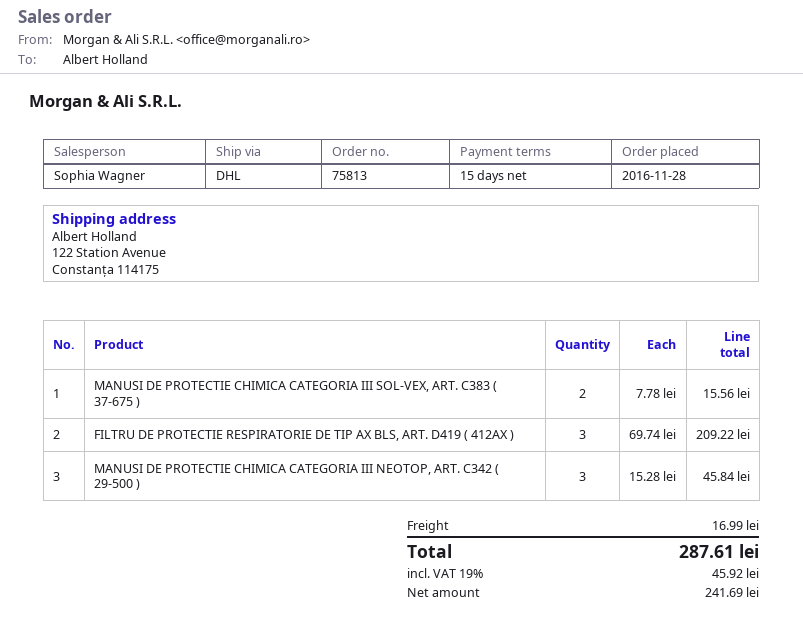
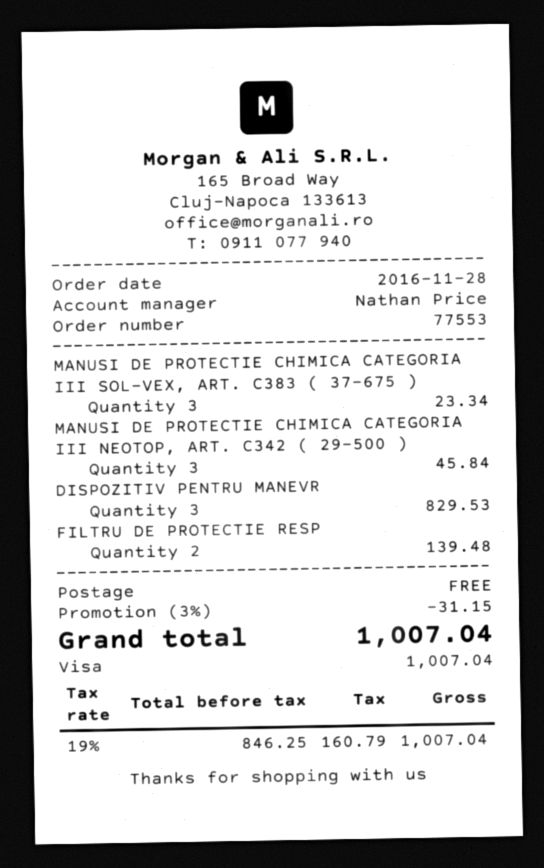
order number: 75813 -> 77553
sales rep: Sophia Wagner -> Nathan Price
MANUSI DE PROTECTIE CHIMICA CATEGORIA III SOL-VEX, ART. C383 ( 37-675 ): 2 for 15.56 -> 3 for 23.34
FILTRU DE PROTECTIE RESPIRATORIE DE TIP AX BLS, ART. D419 ( 412AX ): 3 for 209.22 -> 2 for 139.48
DISPOZITIV PENTRU MANEVR: none -> 3 for 829.53
discount: none -> 3% = 31.15
shipping: 16.99 -> 0.00
net: 241.69 -> 846.25
tax: 19% = 45.92 -> 19% = 160.79
total: 287.61 -> 1007.04

